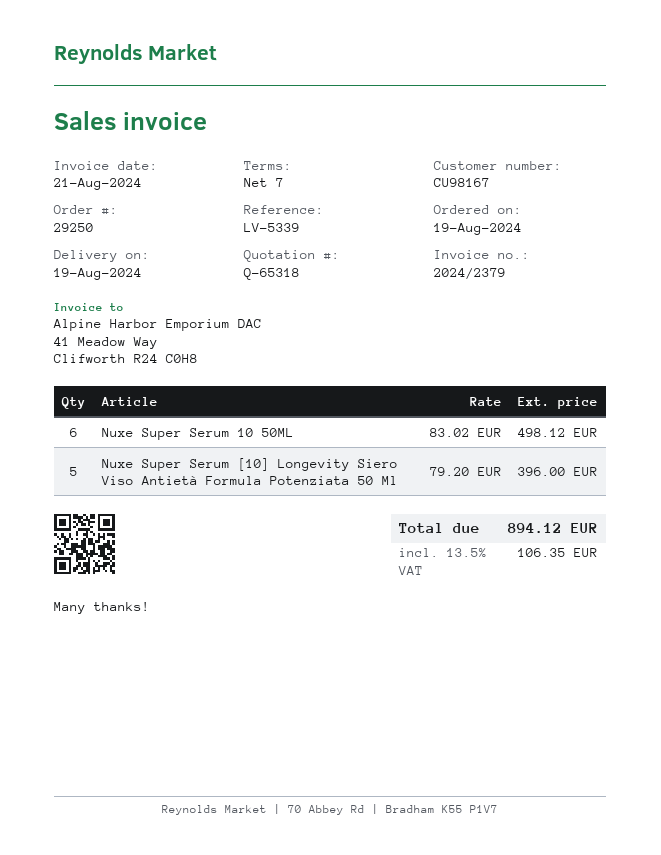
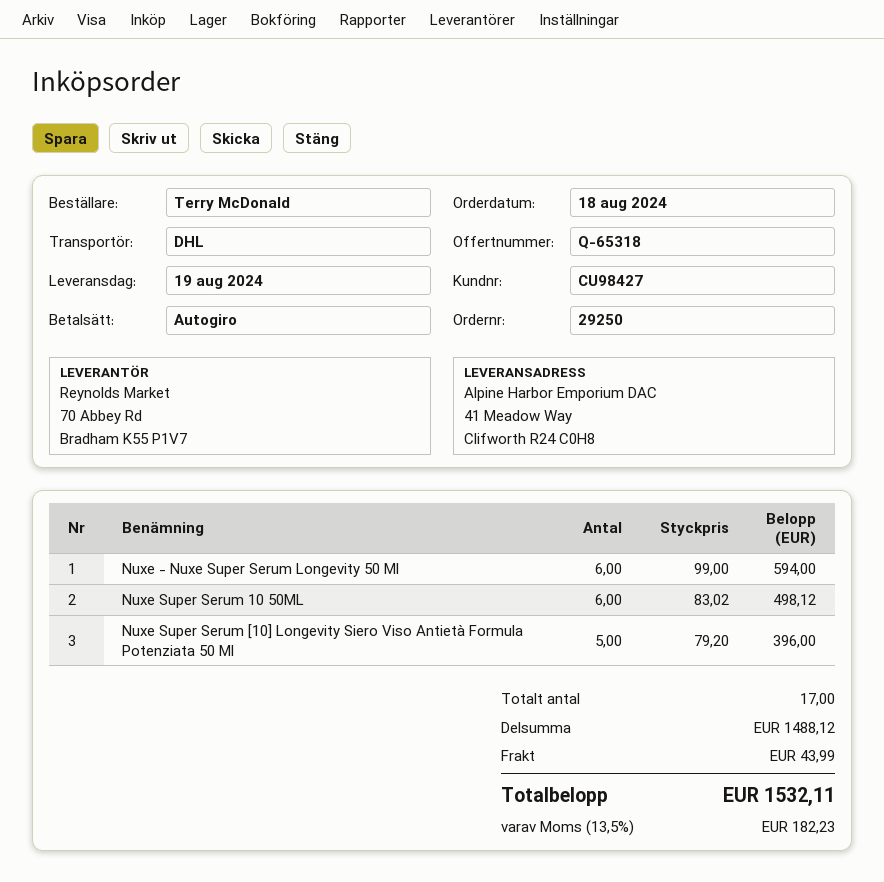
order date: 2024-08-19 -> 2024-08-18
customer number: CU98167 -> CU98427
Nuxe - Nuxe Super Serum Longevity 50 Ml: none -> 6 x 99.00 = 594.00
shipping: none -> 43.99
tax: 13.5% = 106.35 -> 13.5% = 182.23
total: 894.12 -> 1532.11

